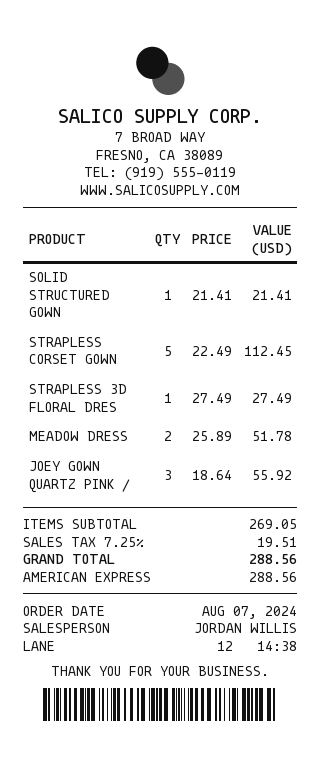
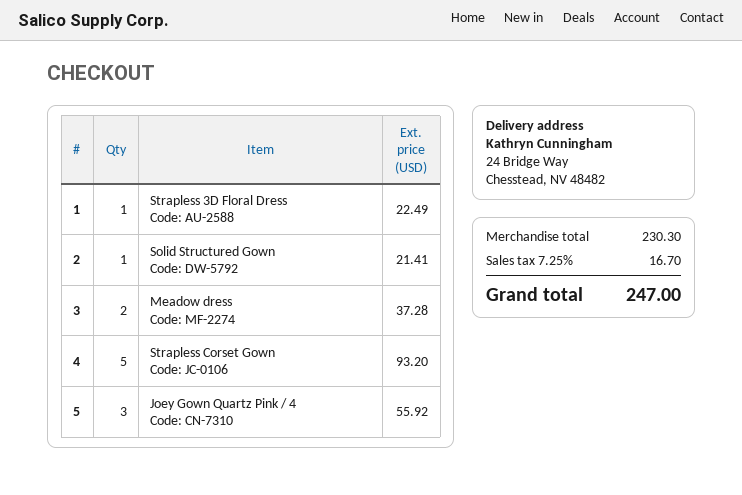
STRAPLESS CORSET GOWN: 5 for 112.45 -> 5 for 93.20
STRAPLESS 3D FLORAL DRES: 1 for 27.49 -> 1 for 22.49
MEADOW DRESS: 2 for 51.78 -> 2 for 37.28
subtotal: 269.05 -> 230.30
tax: 7.25% = 19.51 -> 7.25% = 16.70
total: 288.56 -> 247.00

